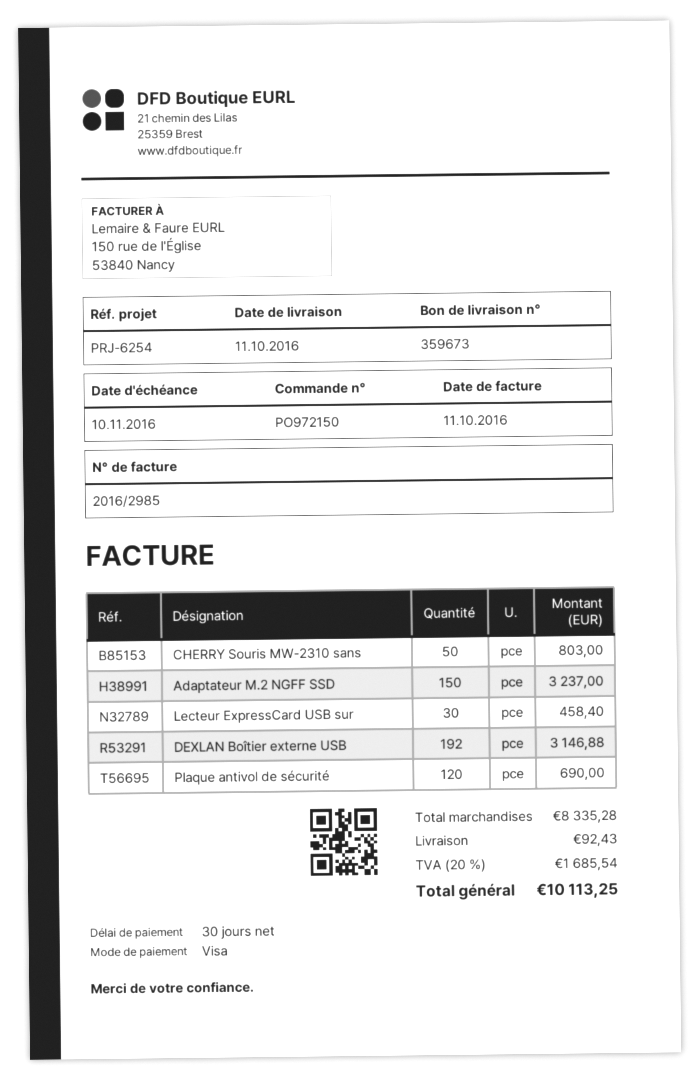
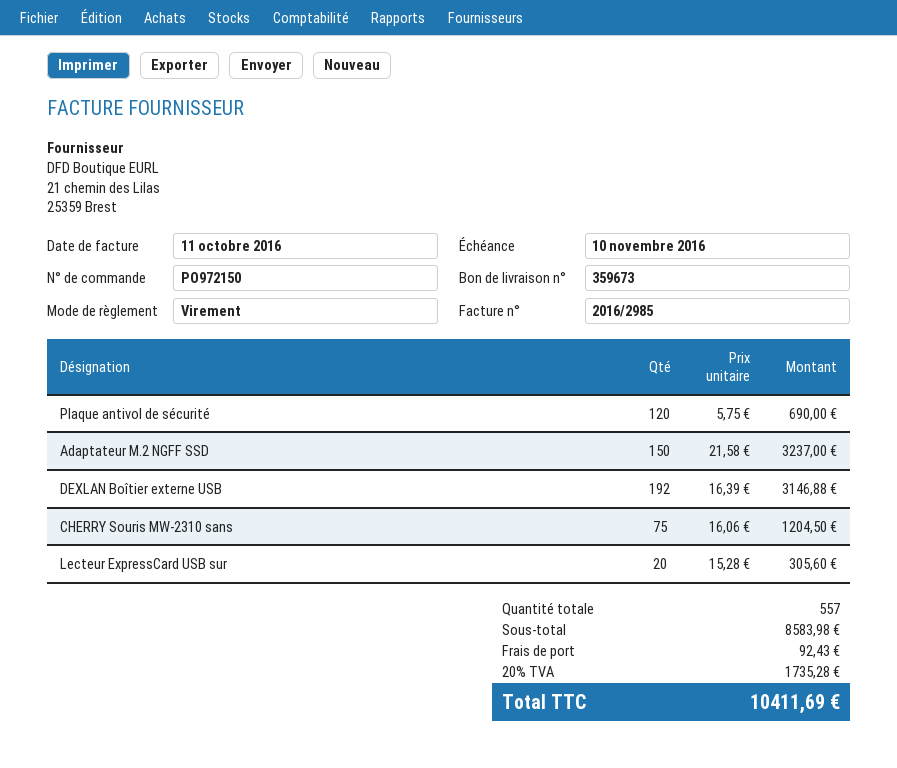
payment method: Visa -> bank transfer
CHERRY Souris MW-2310 sans: 50 for 803.00 -> 75 for 1204.50
Lecteur ExpressCard USB sur: 30 for 458.40 -> 20 for 305.60
subtotal: 8335.28 -> 8583.98
tax: 20% = 1685.54 -> 20% = 1735.28
total: 10113.25 -> 10411.69

